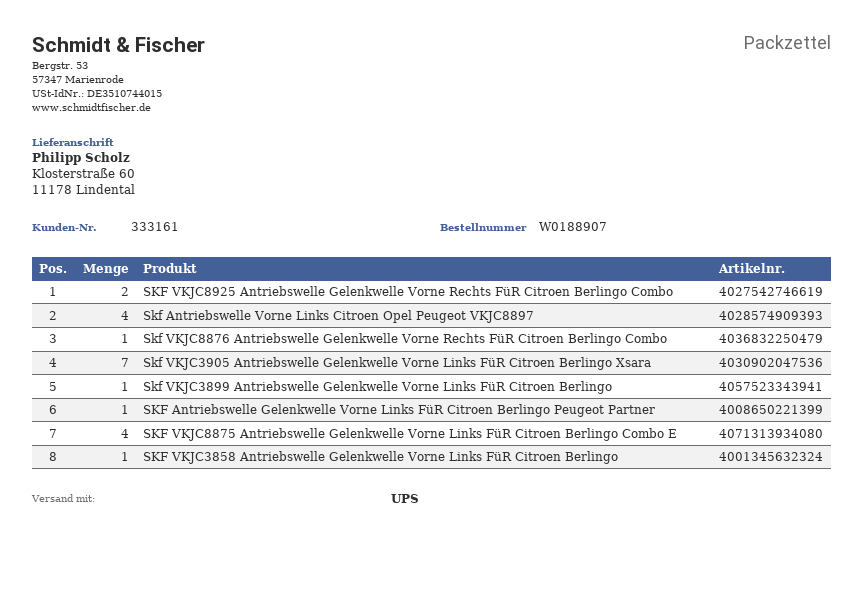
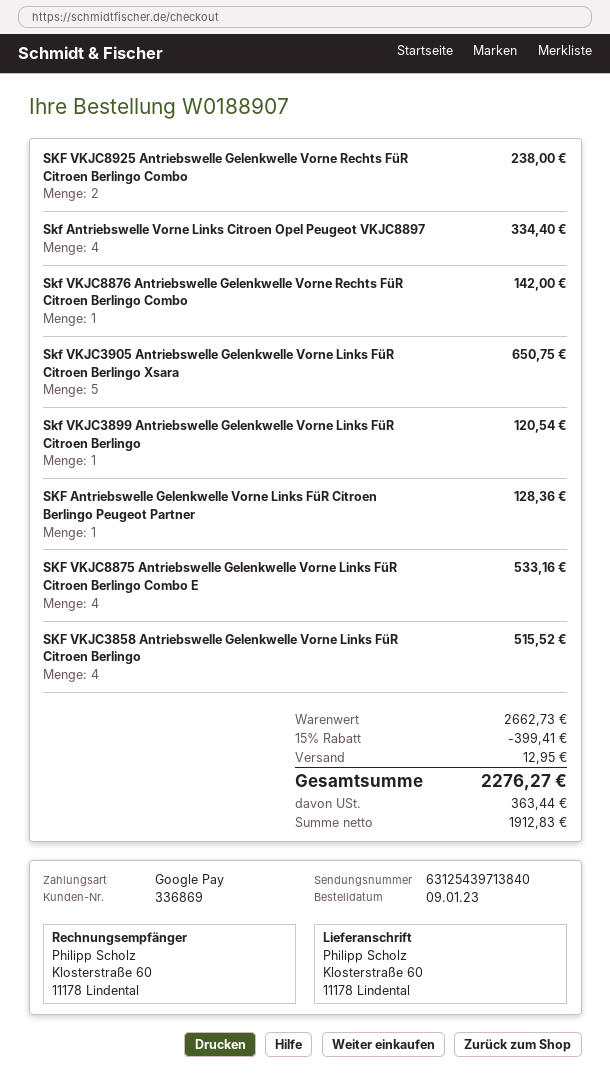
customer number: 333161 -> 336869
Skf VKJC3905 Antriebswelle Gelenkwelle Vorne Links FüR Citroen Berlingo Xsara: 7 -> 5
SKF VKJC3858 Antriebswelle Gelenkwelle Vorne Links FüR Citroen Berlingo: 1 -> 4

